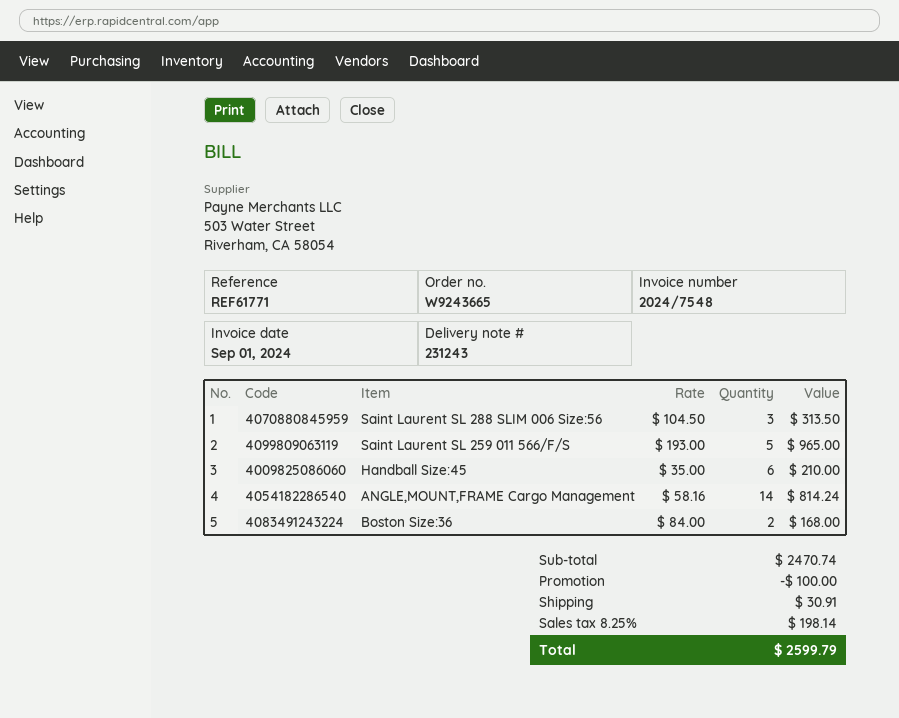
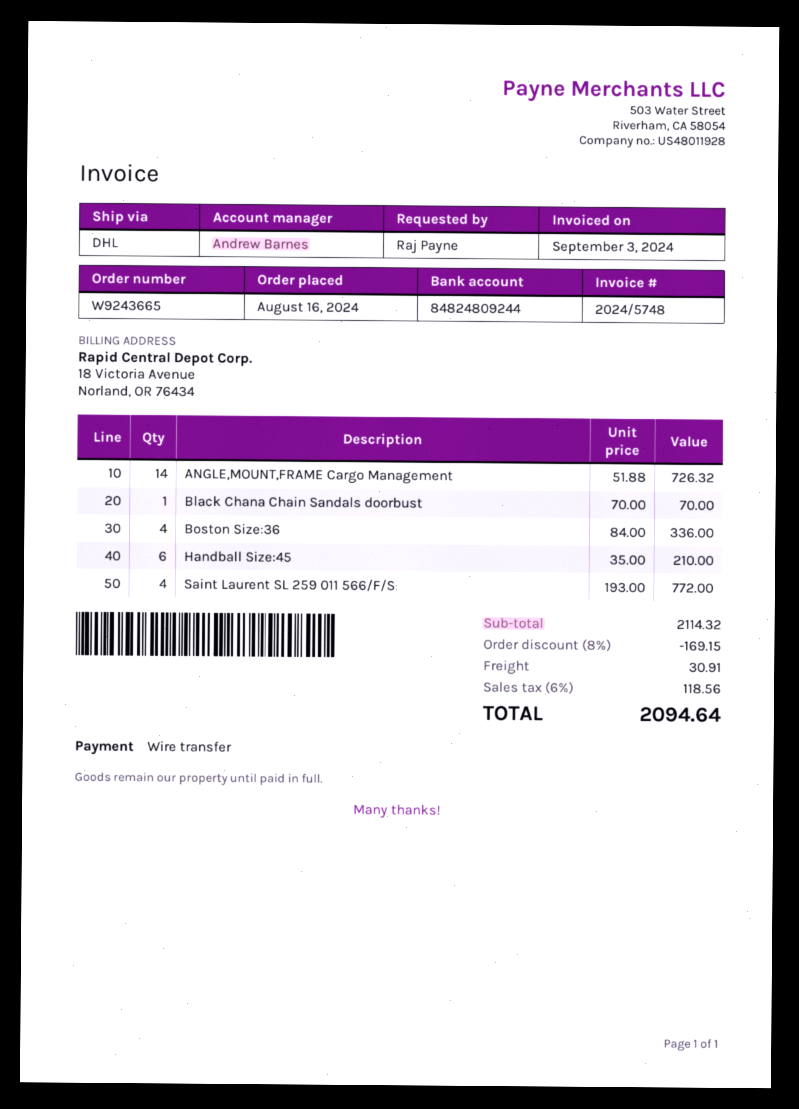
invoice number: 2024/7548 -> 2024/5748
invoice date: 2024-09-01 -> 2024-09-03
Saint Laurent SL 288 SLIM 006 Size:56: 3 x 104.50 = 313.50 -> none
Saint Laurent SL 259 011 566/F/S: 5 x 193.00 = 965.00 -> 4 x 193.00 = 772.00
ANGLE,MOUNT,FRAME Cargo Management: 14 x 58.16 = 814.24 -> 14 x 51.88 = 726.32
Boston Size:36: 2 x 84.00 = 168.00 -> 4 x 84.00 = 336.00
Black Chana Chain Sandals doorbust: none -> 1 x 70.00 = 70.00
subtotal: 2470.74 -> 2114.32
discount: 100.00 -> 169.15
tax: 8.25% = 198.14 -> 6% = 118.56
total: 2599.79 -> 2094.64

